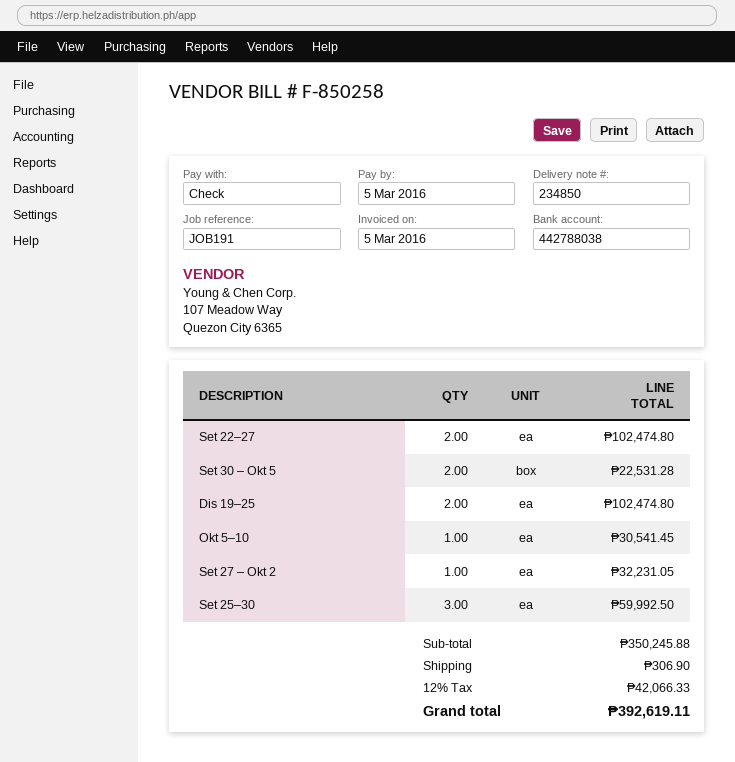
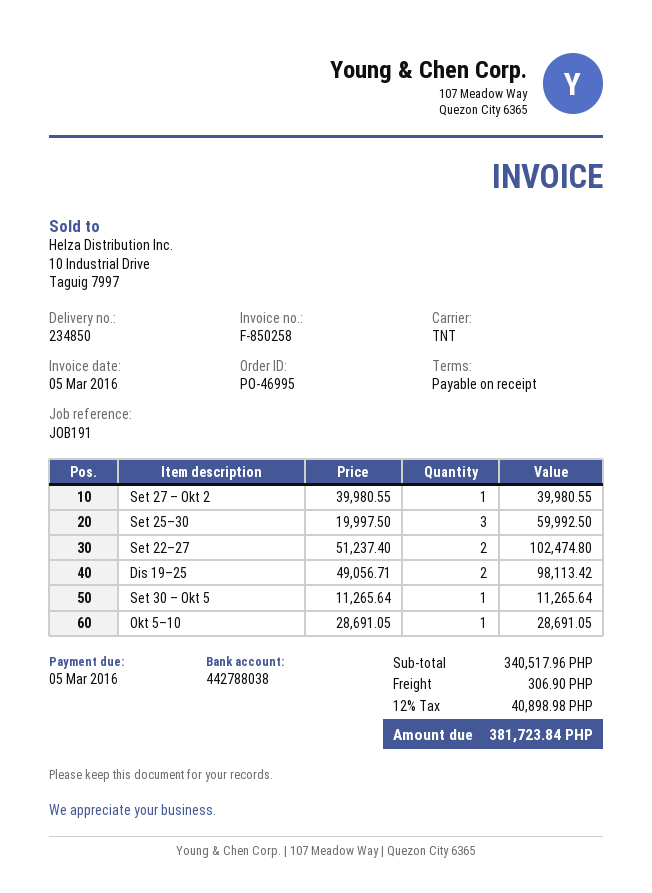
Set 30 – Okt 5: 2 for 22531.28 -> 1 for 11265.64
Dis 19–25: 2 for 102474.80 -> 2 for 98113.42
Okt 5–10: 1 for 30541.45 -> 1 for 28691.05
Set 27 – Okt 2: 1 for 32231.05 -> 1 for 39980.55
subtotal: 350245.88 -> 340517.96
tax: 12% = 42066.33 -> 12% = 40898.98
total: 392619.11 -> 381723.84

